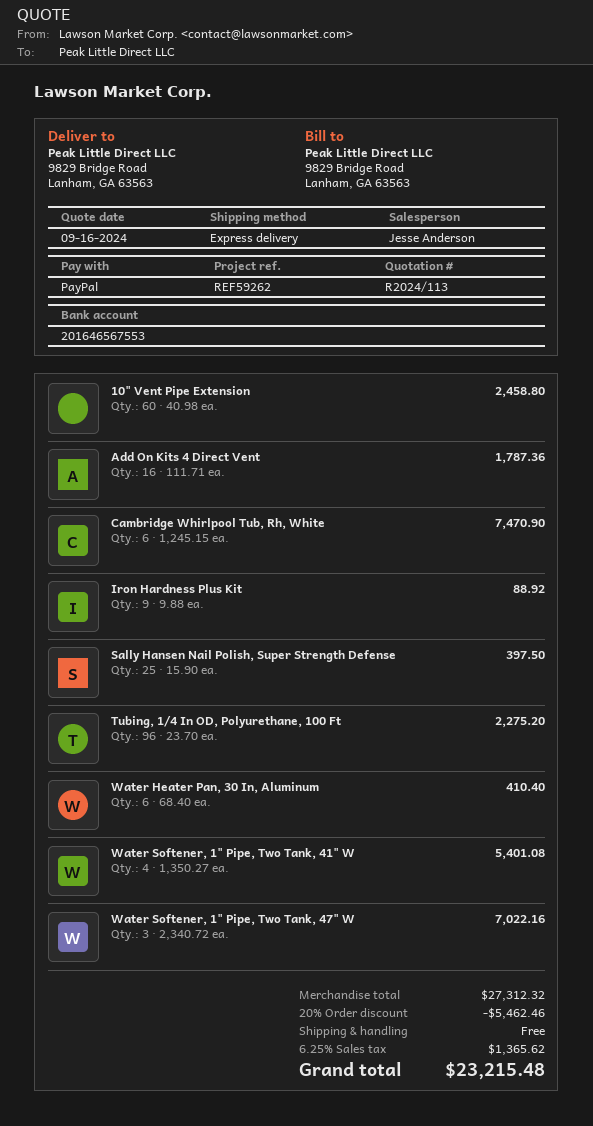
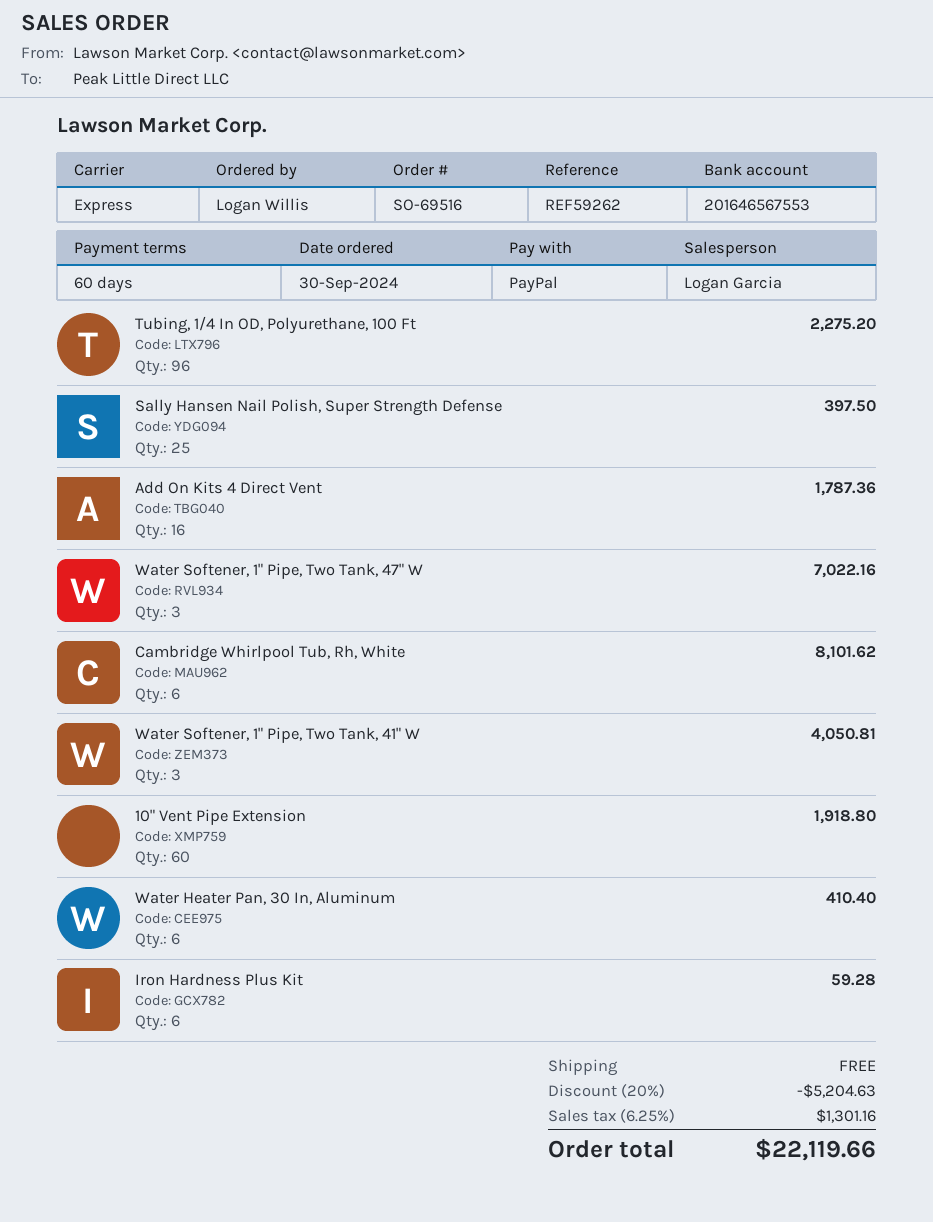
sales rep: Jesse Anderson -> Logan Garcia
10" Vent Pipe Extension: 60 for 2458.80 -> 60 for 1918.80
Cambridge Whirlpool Tub, Rh, White: 6 for 7470.90 -> 6 for 8101.62
Iron Hardness Plus Kit: 9 for 88.92 -> 6 for 59.28
Water Softener, 1" Pipe, Two Tank, 41" W: 4 for 5401.08 -> 3 for 4050.81
discount: 20% = 5462.46 -> 20% = 5204.63
tax: 6.25% = 1365.62 -> 6.25% = 1301.16
total: 23215.48 -> 22119.66

